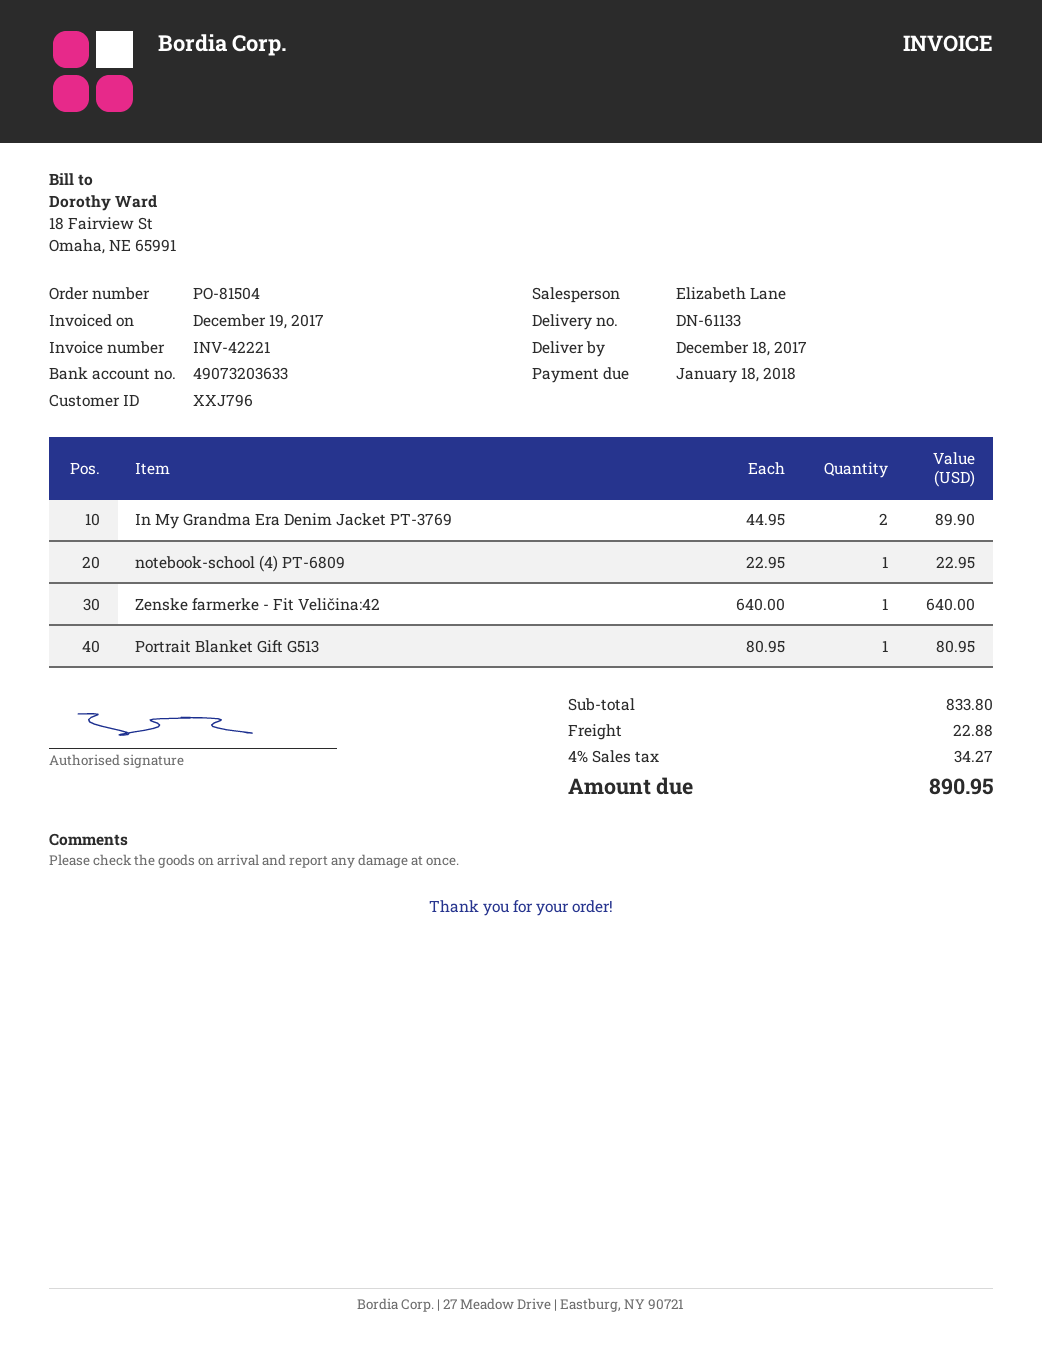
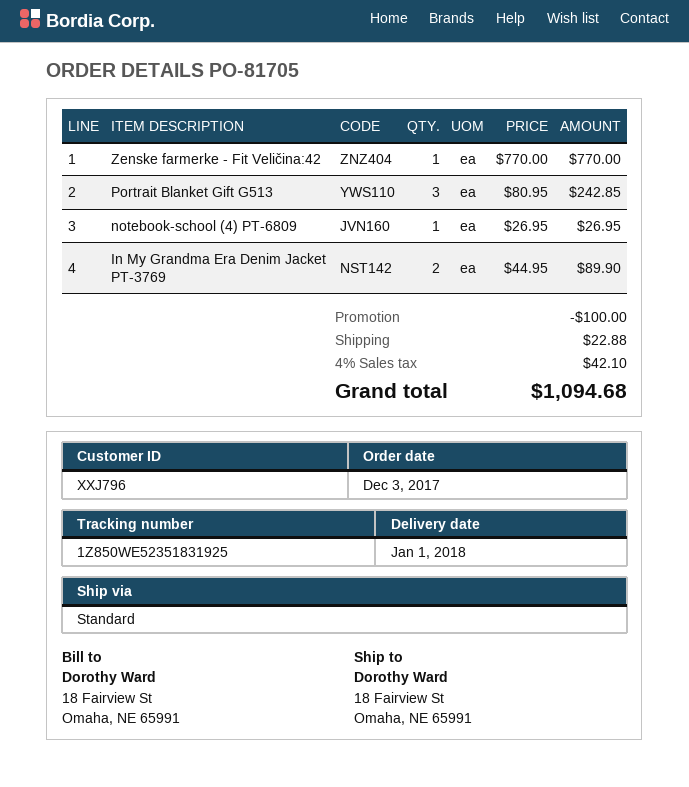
order number: PO-81504 -> PO-81705
delivery date: 2017-12-18 -> 2018-01-01
notebook-school (4) PT-6809: 1 x 22.95 = 22.95 -> 1 x 26.95 = 26.95
Zenske farmerke - Fit Veličina:42: 1 x 640.00 = 640.00 -> 1 x 770.00 = 770.00
Portrait Blanket Gift G513: 1 x 80.95 = 80.95 -> 3 x 80.95 = 242.85
discount: none -> 100.00
tax: 4% = 34.27 -> 4% = 42.10
total: 890.95 -> 1094.68

